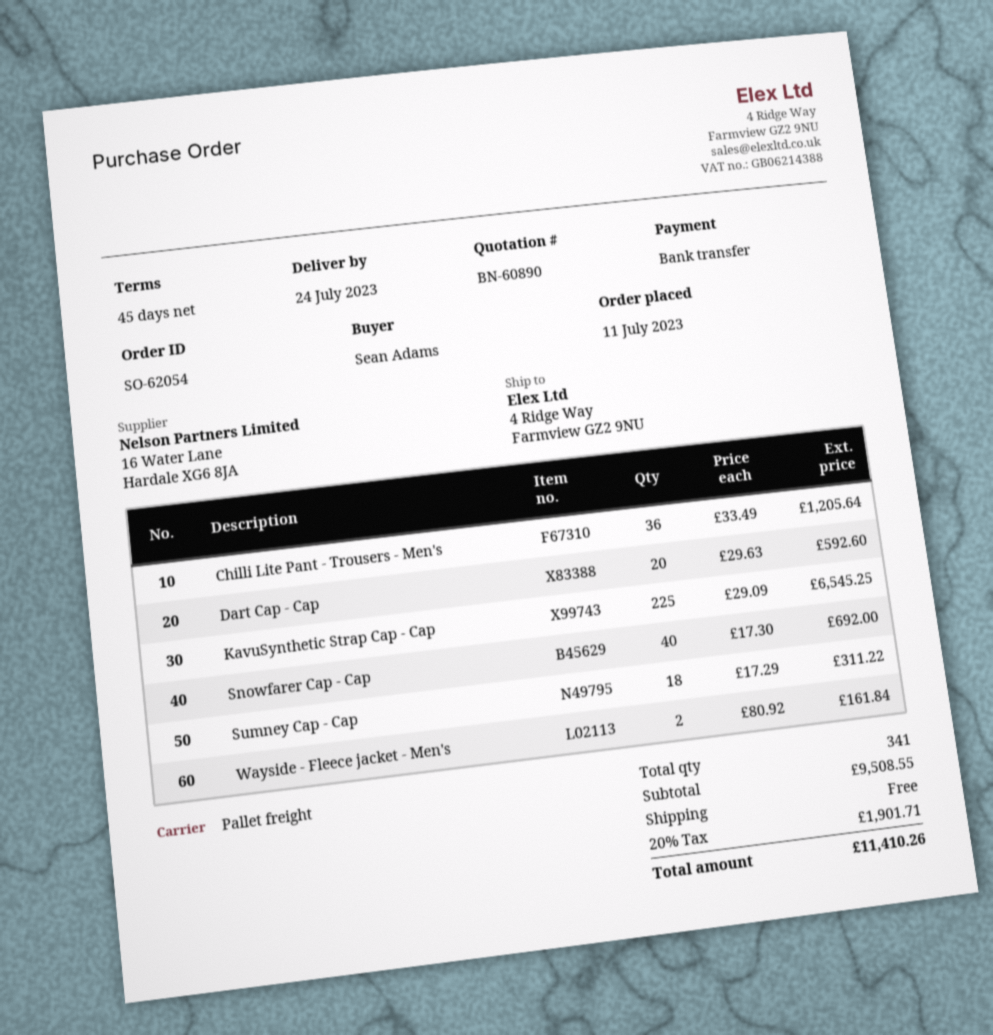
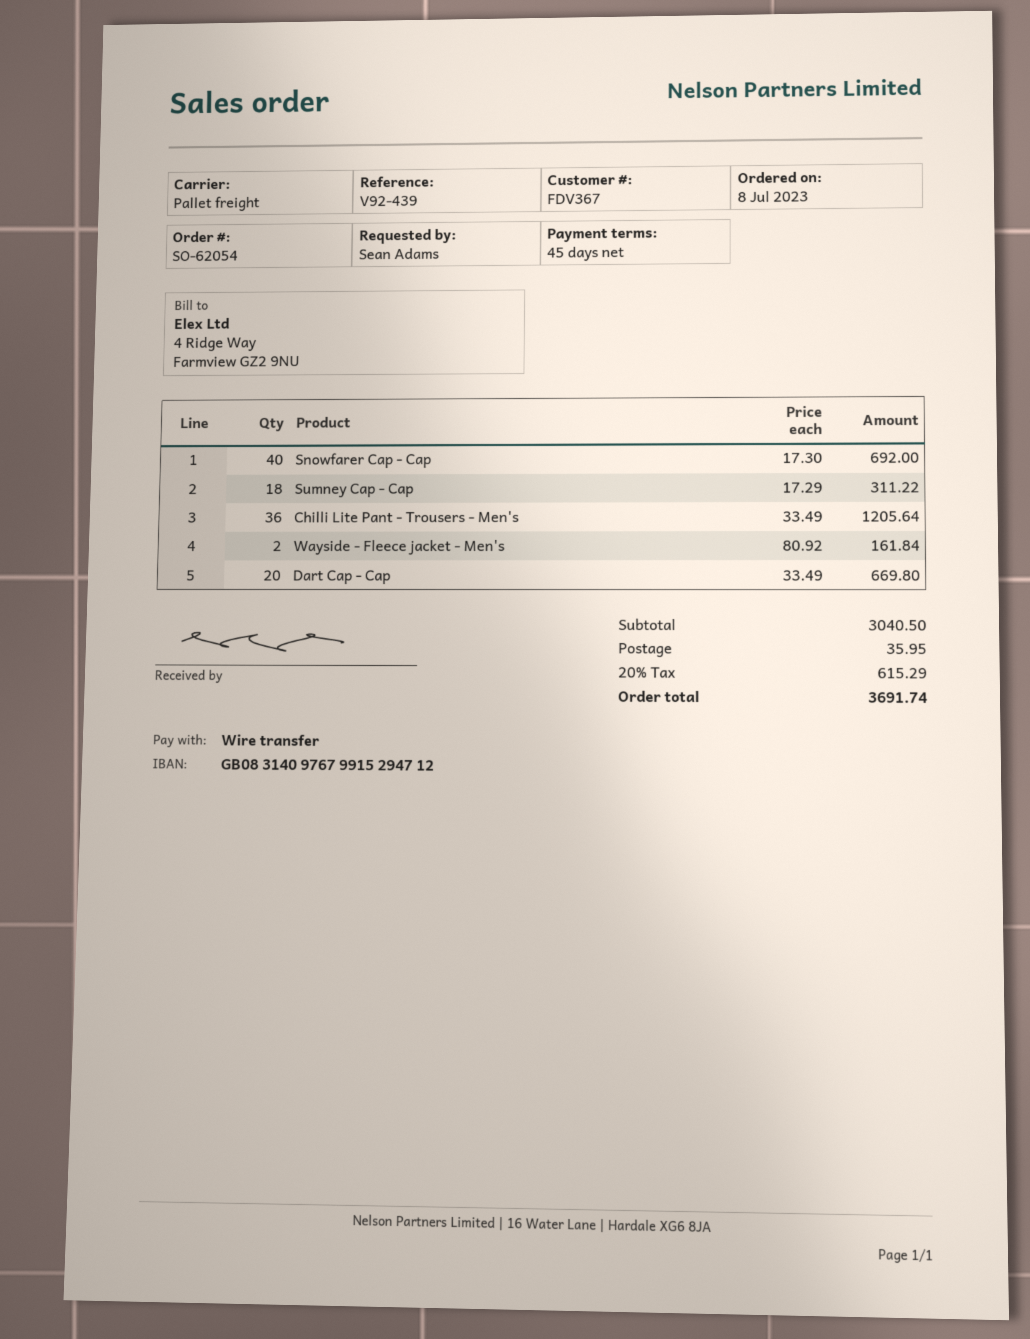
order date: 2023-07-11 -> 2023-07-08
Dart Cap - Cap: 20 x 29.63 = 592.60 -> 20 x 33.49 = 669.80
KavuSynthetic Strap Cap - Cap: 225 x 29.09 = 6545.25 -> none
subtotal: 9508.55 -> 3040.50
shipping: 0.00 -> 35.95
tax: 20% = 1901.71 -> 20% = 615.29
total: 11410.26 -> 3691.74

